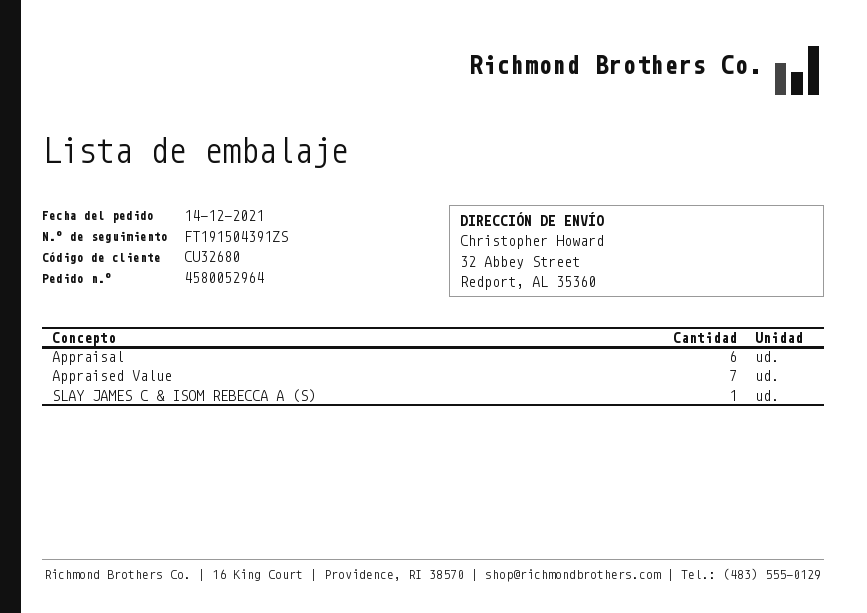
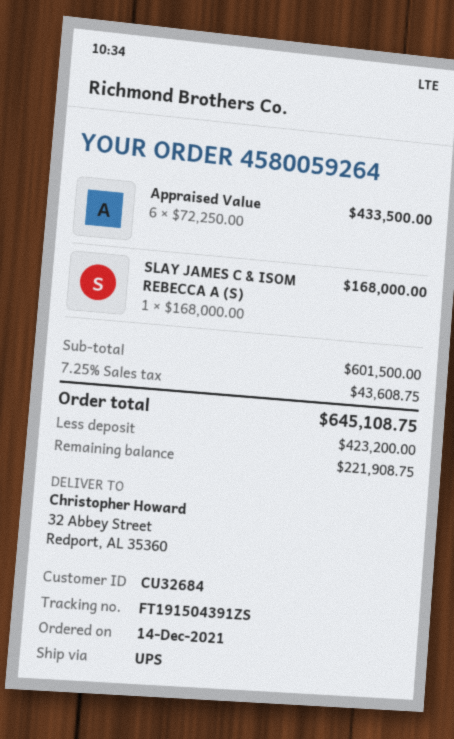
order number: 4580052964 -> 4580059264
customer number: CU32680 -> CU32684
Appraisal: 6 -> none
Appraised Value: 7 -> 6

